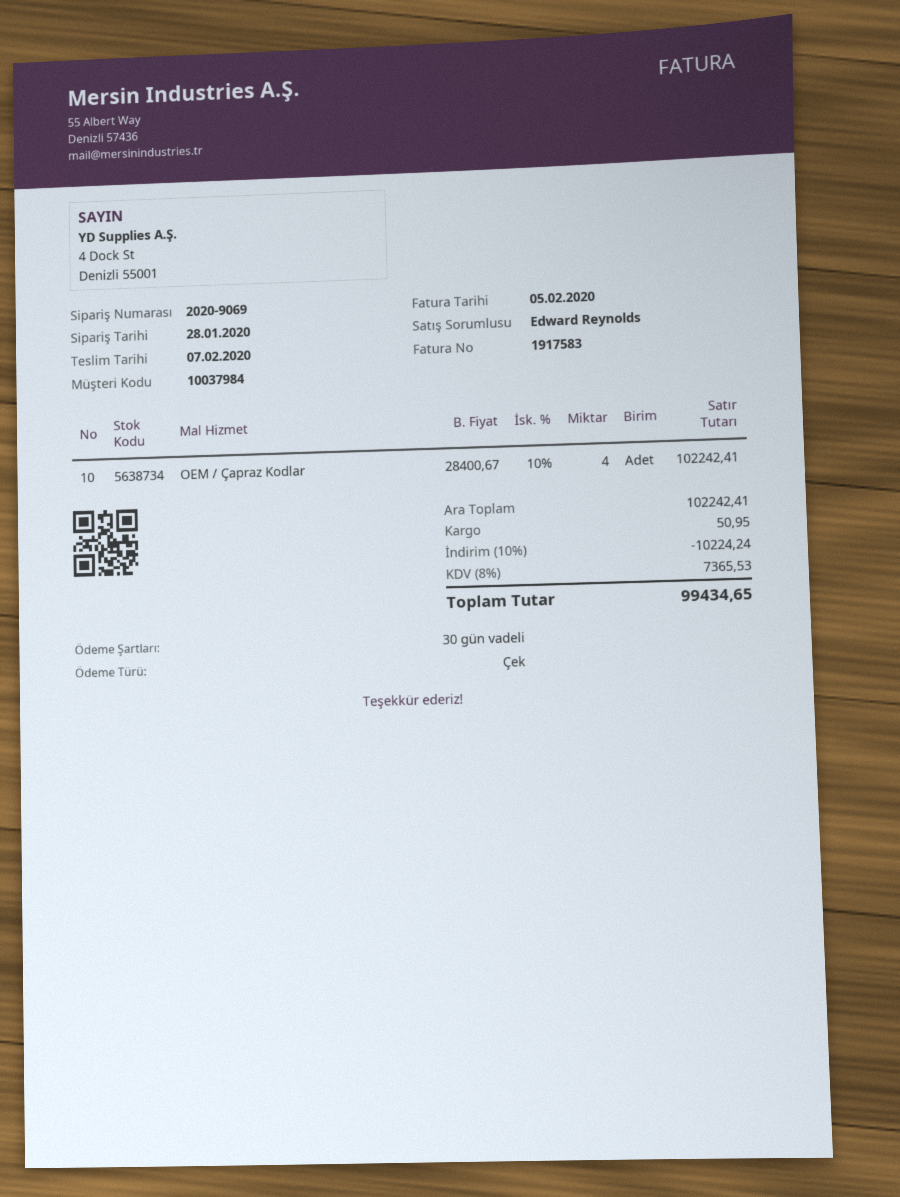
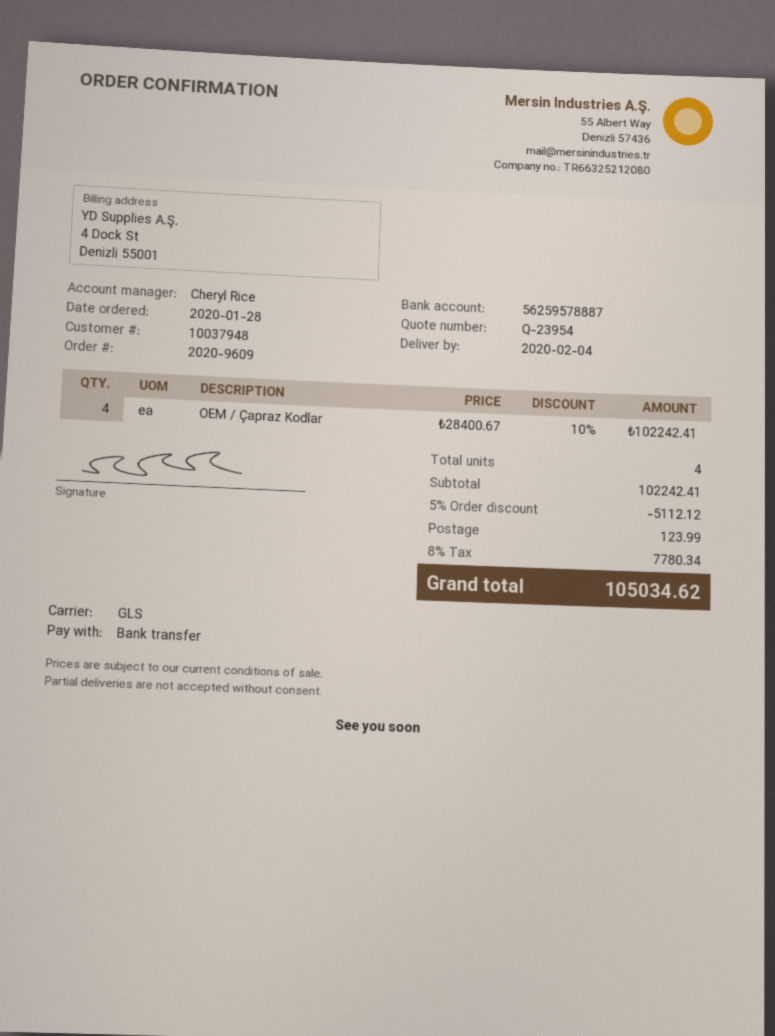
order number: 2020-9069 -> 2020-9609
delivery date: 2020-02-07 -> 2020-02-04
customer number: 10037984 -> 10037948
sales rep: Edward Reynolds -> Cheryl Rice
payment method: cheque -> bank transfer
discount: 10% = 10224.24 -> 5% = 5112.12
shipping: 50.95 -> 123.99
tax: 8% = 7365.53 -> 8% = 7780.34
total: 99434.65 -> 105034.62

